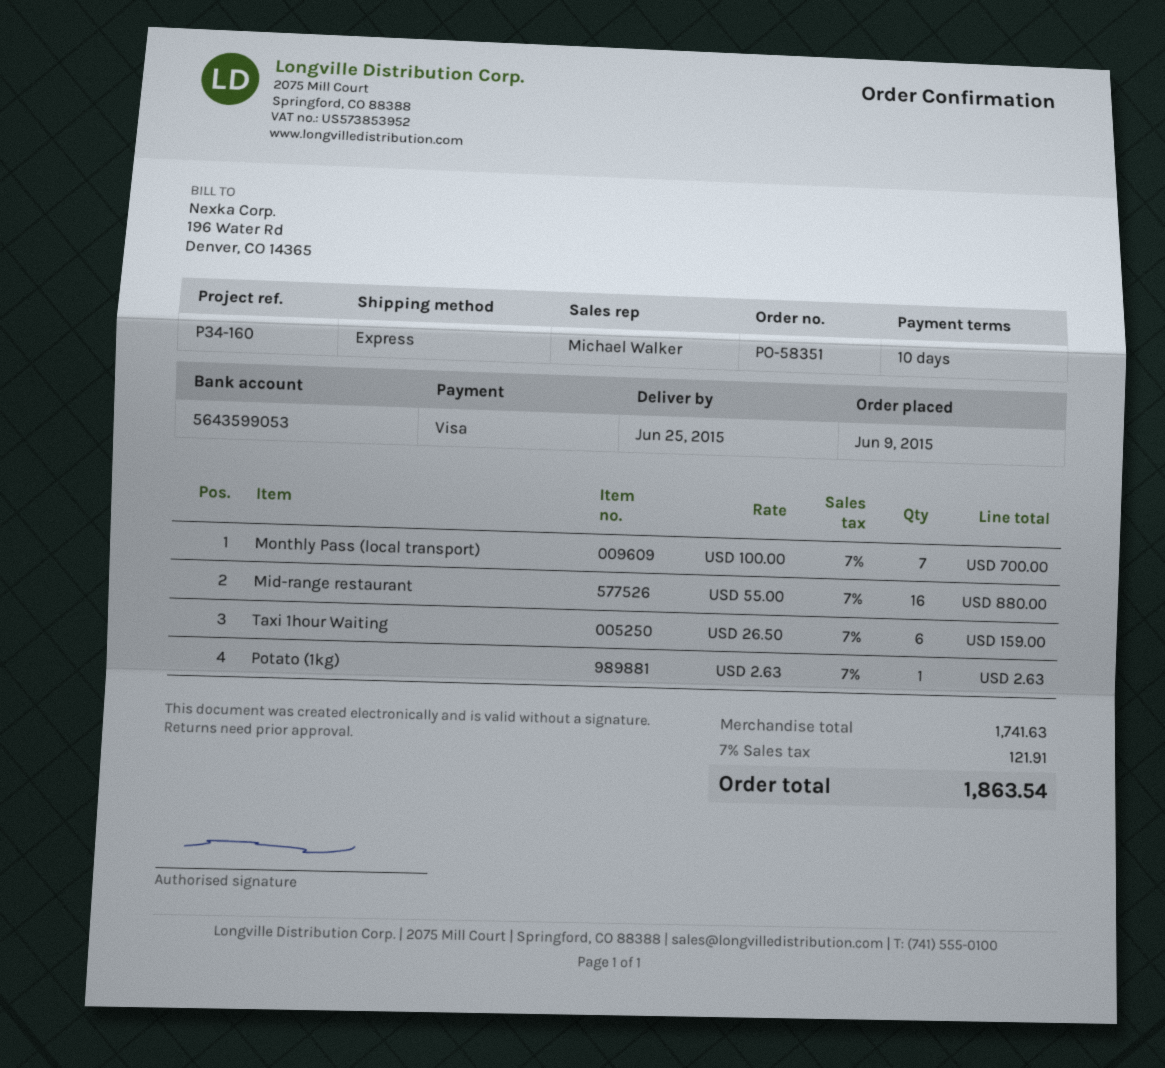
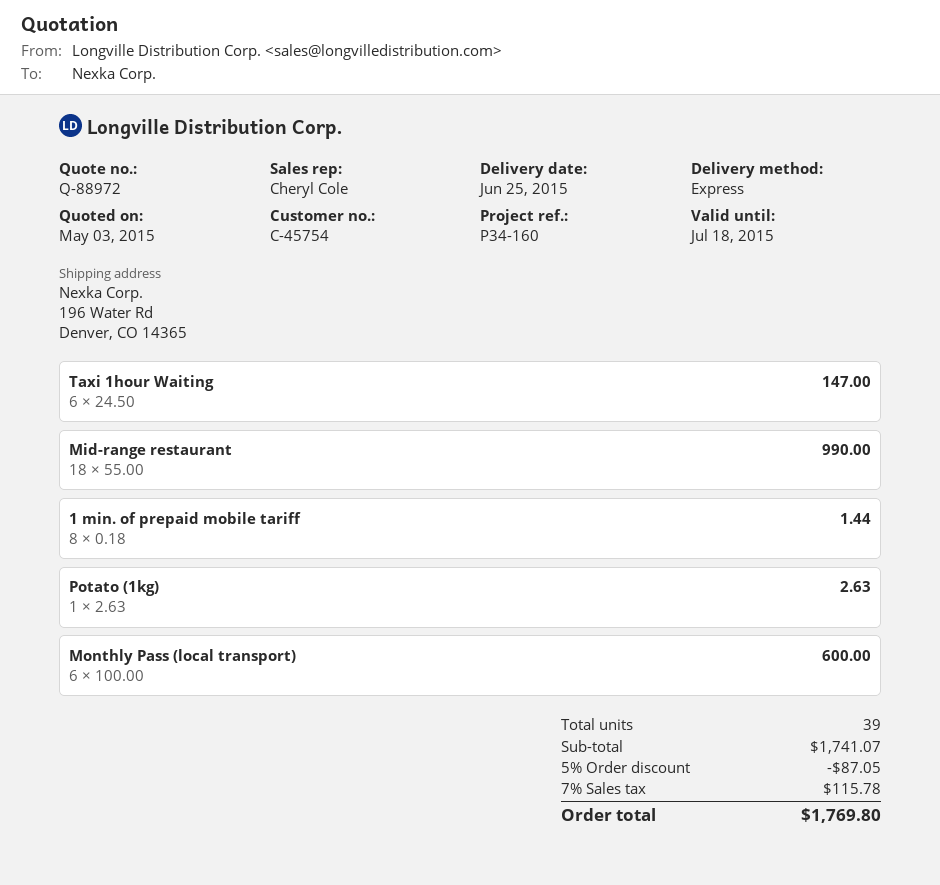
sales rep: Michael Walker -> Cheryl Cole
Monthly Pass (local transport): 7 x 100.00 = 700.00 -> 6 x 100.00 = 600.00
Mid-range restaurant: 16 x 55.00 = 880.00 -> 18 x 55.00 = 990.00
Taxi 1hour Waiting: 6 x 26.50 = 159.00 -> 6 x 24.50 = 147.00
1 min. of prepaid mobile tariff: none -> 8 x 0.18 = 1.44
subtotal: 1741.63 -> 1741.07
discount: none -> 5% = 87.05
tax: 7% = 121.91 -> 7% = 115.78
total: 1863.54 -> 1769.80

